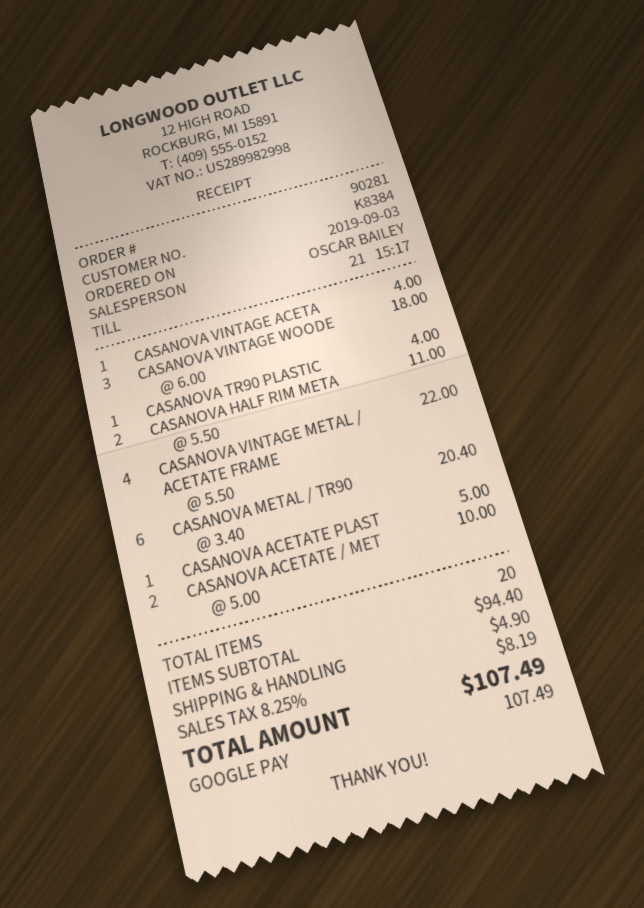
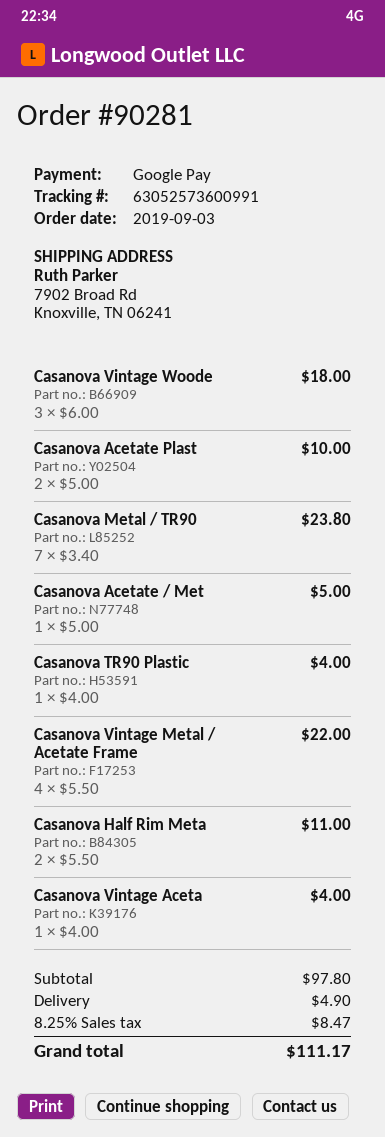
CASANOVA METAL / TR90: 6 x 3.40 = 20.40 -> 7 x 3.40 = 23.80
CASANOVA ACETATE PLAST: 1 x 5.00 = 5.00 -> 2 x 5.00 = 10.00
CASANOVA ACETATE / MET: 2 x 5.00 = 10.00 -> 1 x 5.00 = 5.00
subtotal: 94.40 -> 97.80
tax: 8.25% = 8.19 -> 8.25% = 8.47
total: 107.49 -> 111.17

